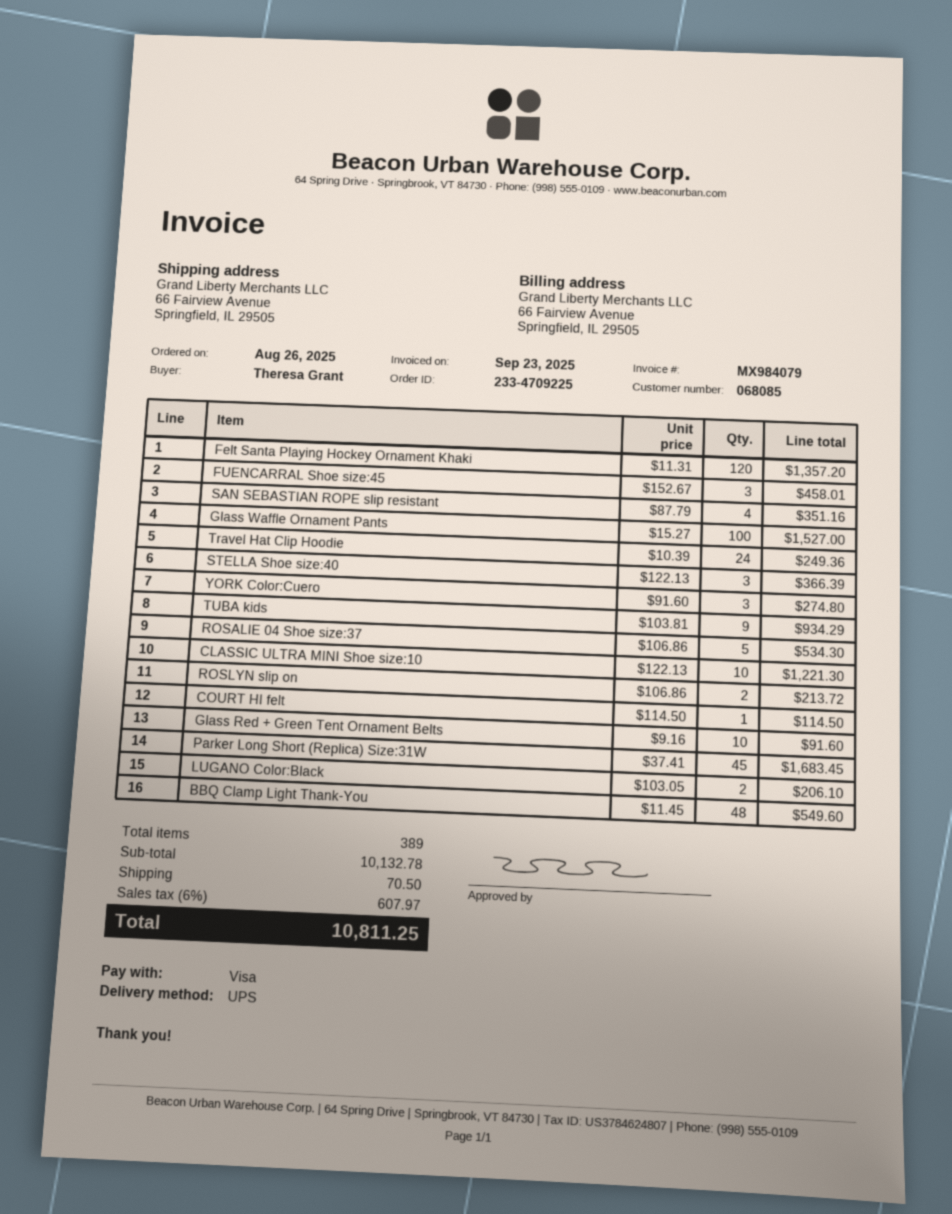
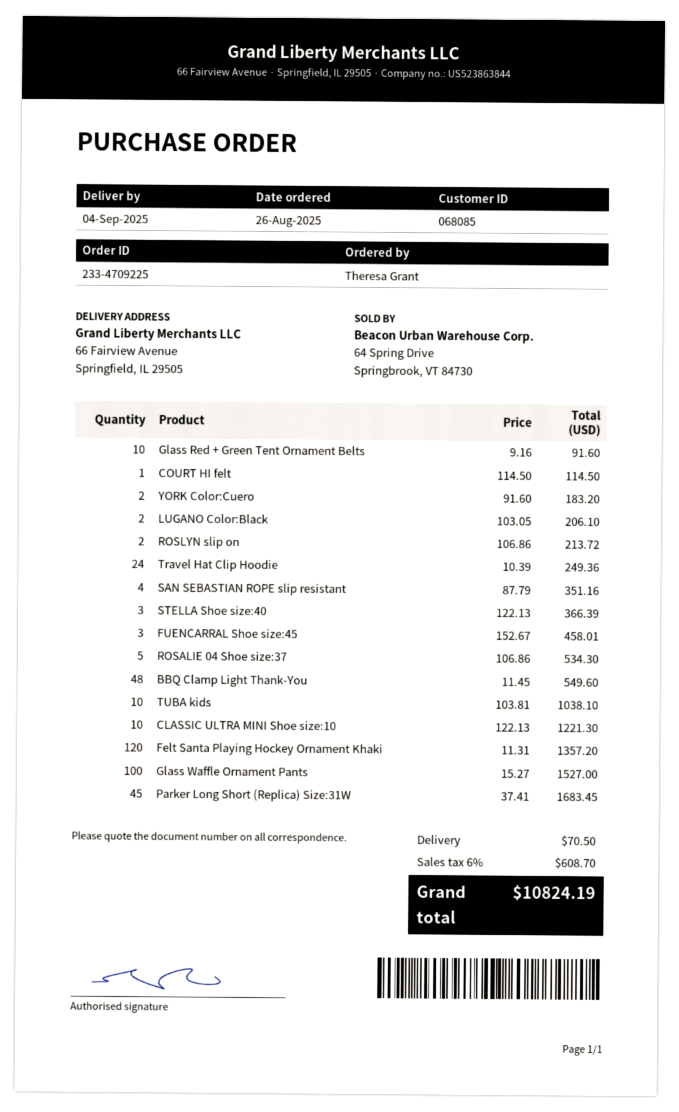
YORK Color:Cuero: 3 x 91.60 = 274.80 -> 2 x 91.60 = 183.20
TUBA kids: 9 x 103.81 = 934.29 -> 10 x 103.81 = 1038.10
tax: 6% = 607.97 -> 6% = 608.70
total: 10811.25 -> 10824.19

